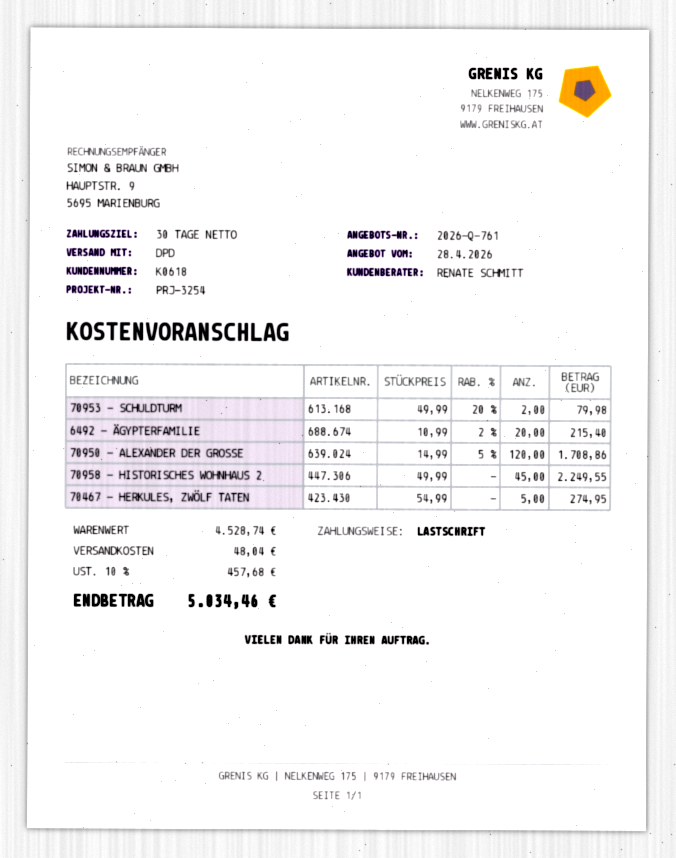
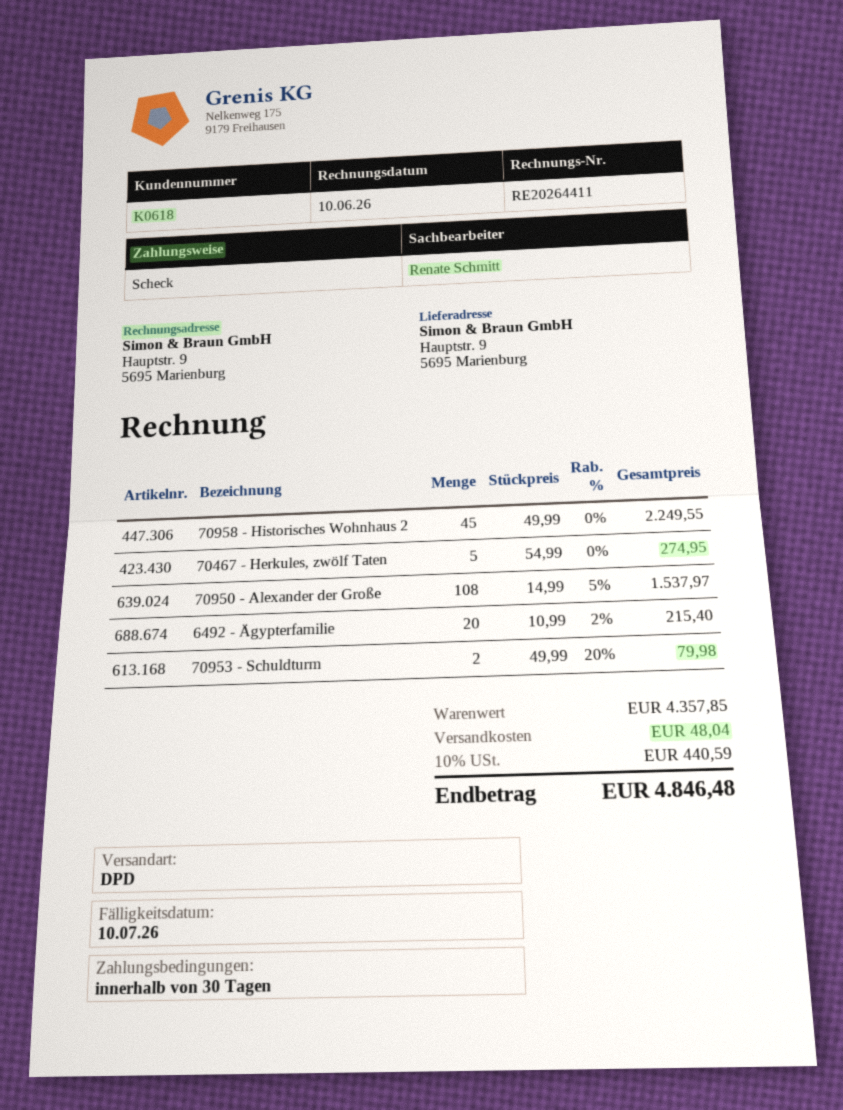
payment method: direct debit -> cheque
70950 - ALEXANDER DER GROSSE: 120 x 14.99 - 5% = 1708.86 -> 108 x 14.99 - 5% = 1537.97
subtotal: 4528.74 -> 4357.85
tax: 10% = 457.68 -> 10% = 440.59
total: 5034.46 -> 4846.48

